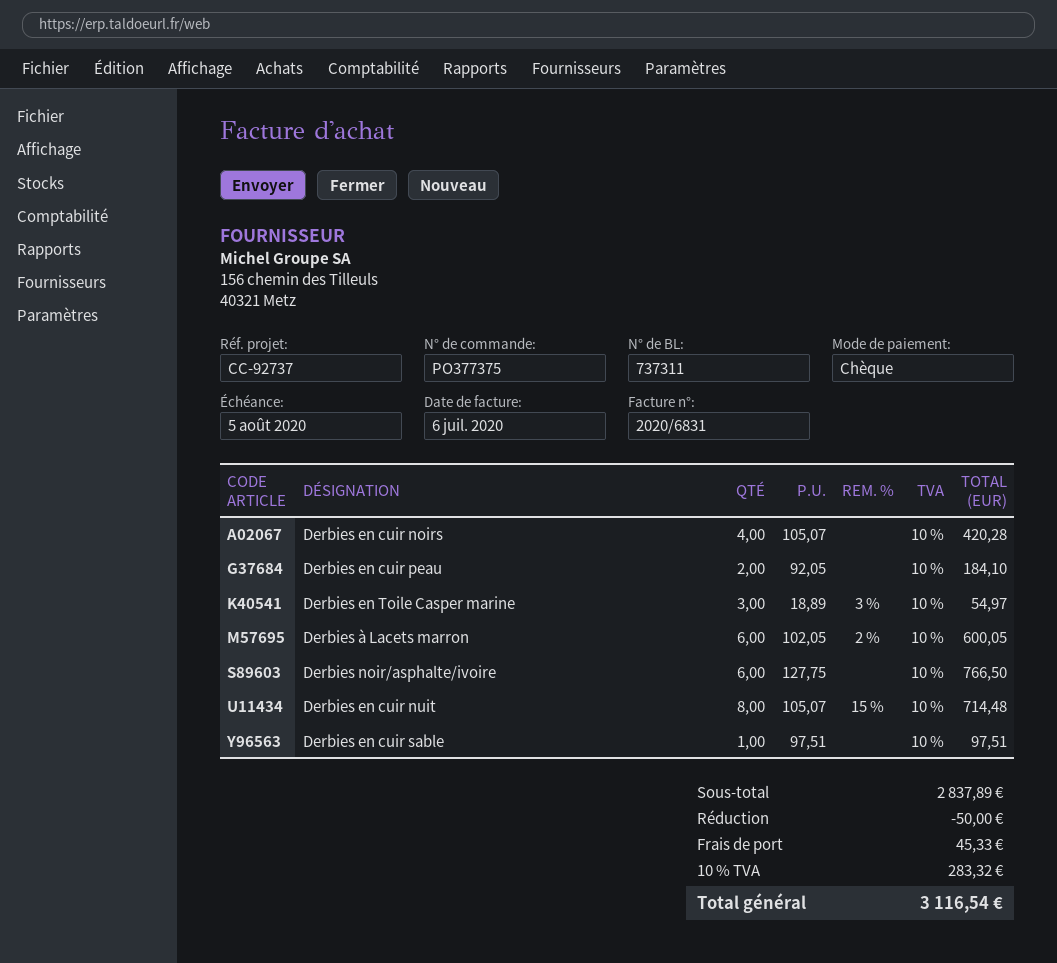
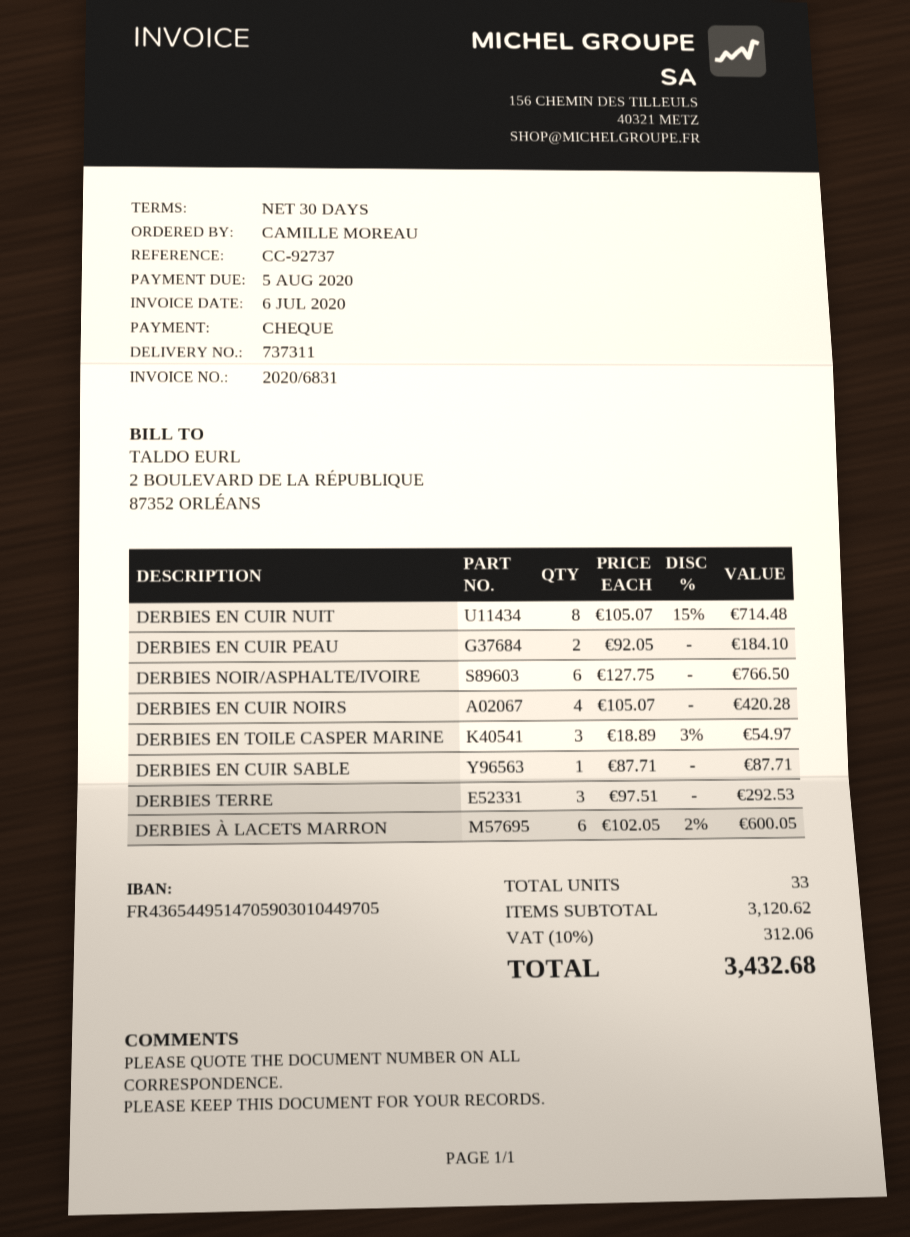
Derbies en cuir sable: 1 x 97.51 = 97.51 -> 1 x 87.71 = 87.71
DERBIES TERRE: none -> 3 x 97.51 = 292.53
subtotal: 2837.89 -> 3120.62
discount: 50.00 -> none
shipping: 45.33 -> none
tax: 10% = 283.32 -> 10% = 312.06
total: 3116.54 -> 3432.68

